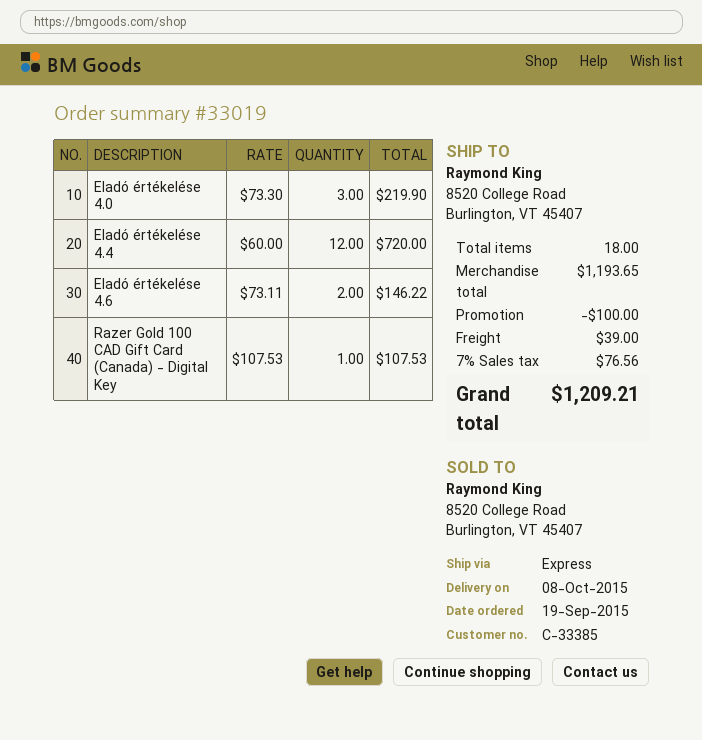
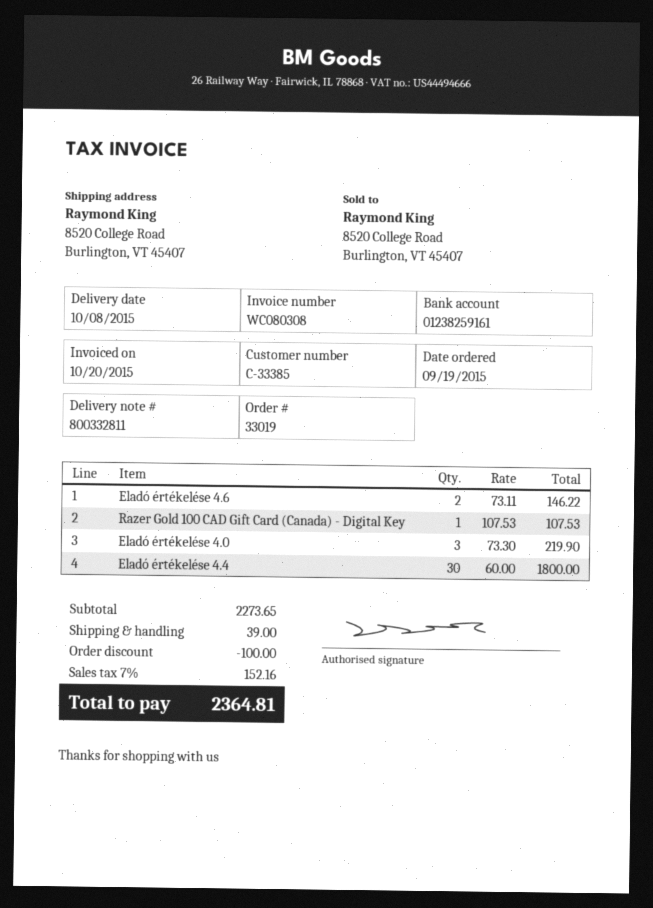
Eladó értékelése 4.4: 12 x 60.00 = 720.00 -> 30 x 60.00 = 1800.00
subtotal: 1193.65 -> 2273.65
tax: 7% = 76.56 -> 7% = 152.16
total: 1209.21 -> 2364.81

